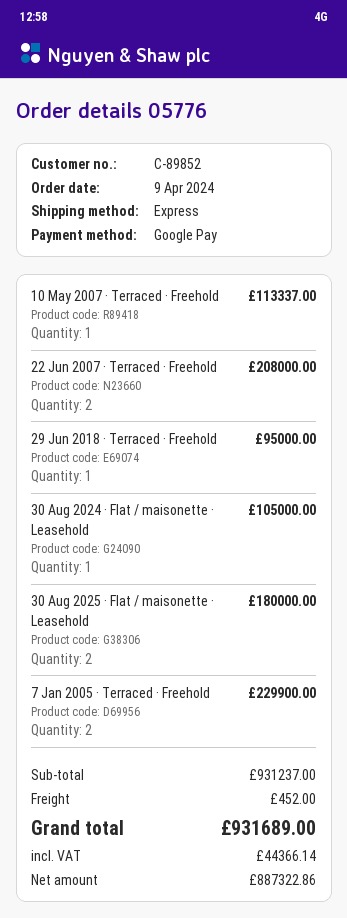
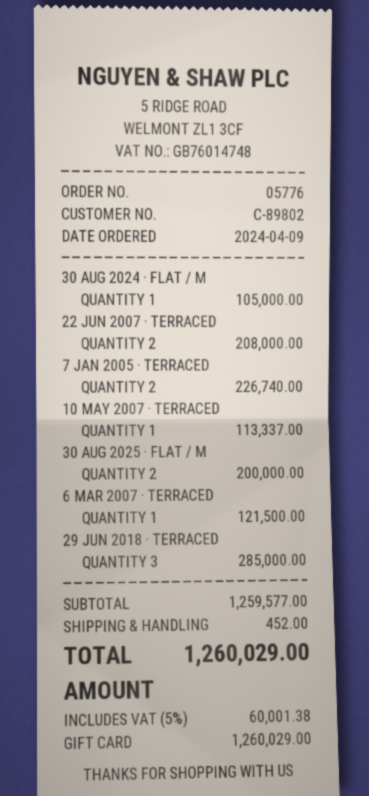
customer number: C-89852 -> C-89802
payment method: Google Pay -> gift card
29 Jun 2018 · Terraced · Freehold: 1 for 95000.00 -> 3 for 285000.00
30 Aug 2025 · Flat / maisonette · Leasehold: 2 for 180000.00 -> 2 for 200000.00
7 Jan 2005 · Terraced · Freehold: 2 for 229900.00 -> 2 for 226740.00
6 MAR 2007 · TERRACED: none -> 1 for 121500.00
subtotal: 931237.00 -> 1259577.00
tax: 44366.14 -> 60001.38
total: 931689.00 -> 1260029.00

